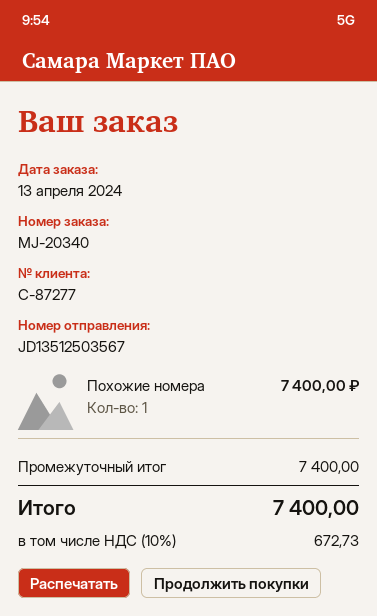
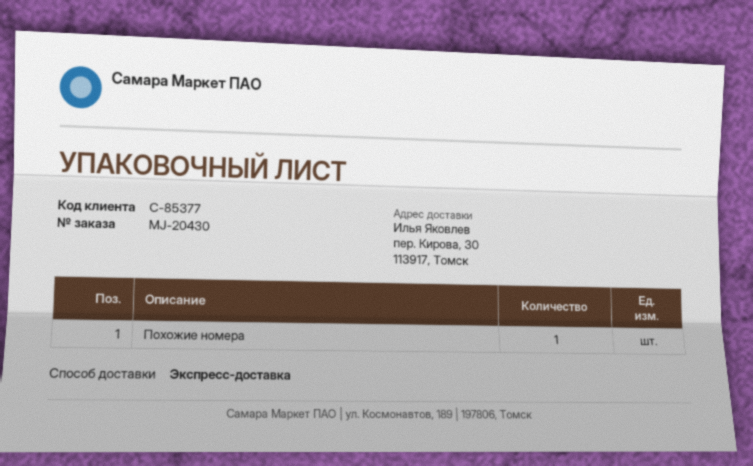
order number: MJ-20340 -> MJ-20430
customer number: C-87277 -> C-85377

